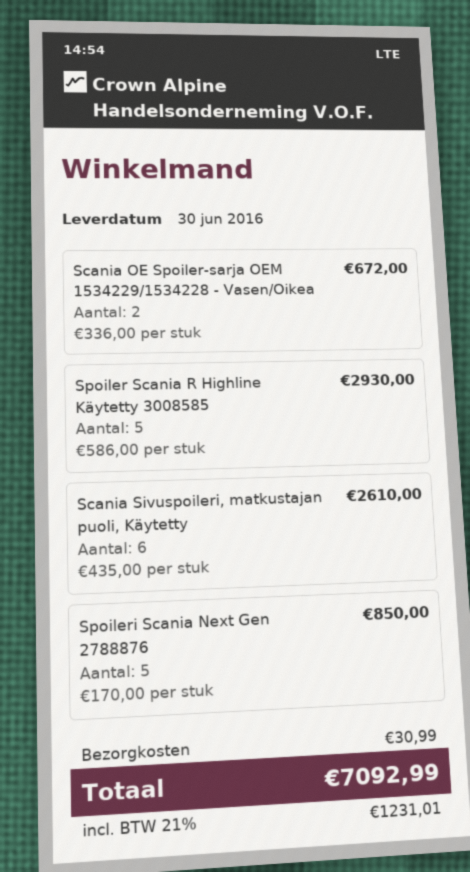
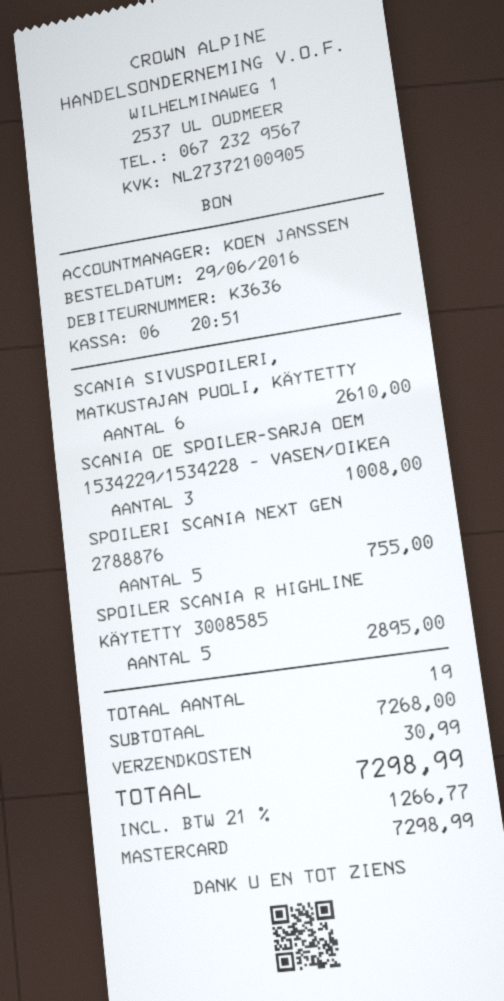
Scania OE Spoiler-sarja OEM 1534229/1534228 - Vasen/Oikea: 2 for 672.00 -> 3 for 1008.00
Spoiler Scania R Highline Käytetty 3008585: 5 for 2930.00 -> 5 for 2895.00
Spoileri Scania Next Gen 2788876: 5 for 850.00 -> 5 for 755.00
tax: 21% = 1231.01 -> 21% = 1266.77
total: 7092.99 -> 7298.99

